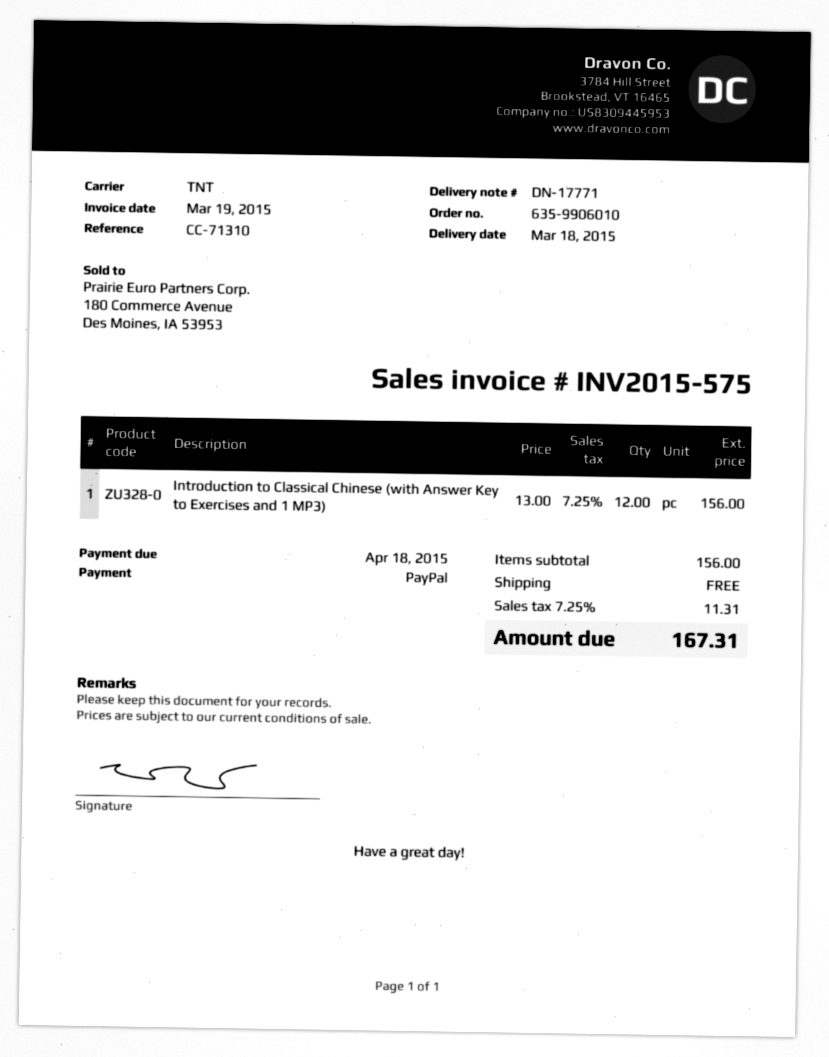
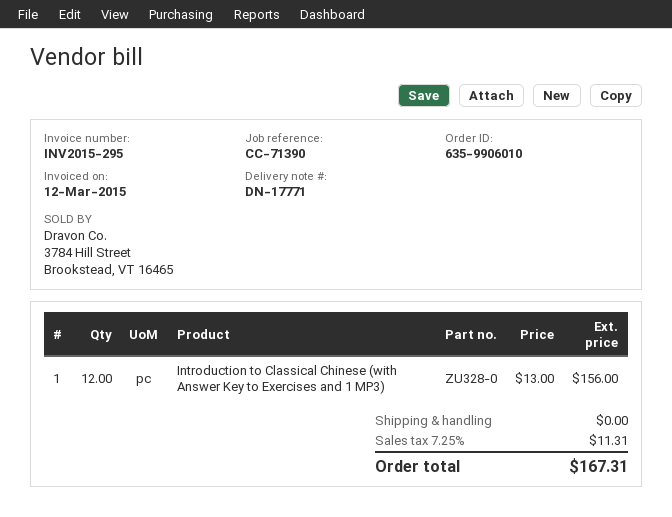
invoice number: INV2015-575 -> INV2015-295
invoice date: 2015-03-19 -> 2015-03-12
reference: CC-71310 -> CC-71390

